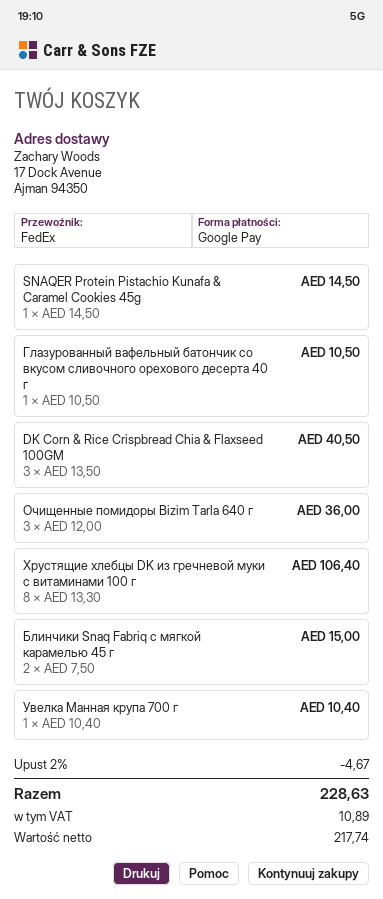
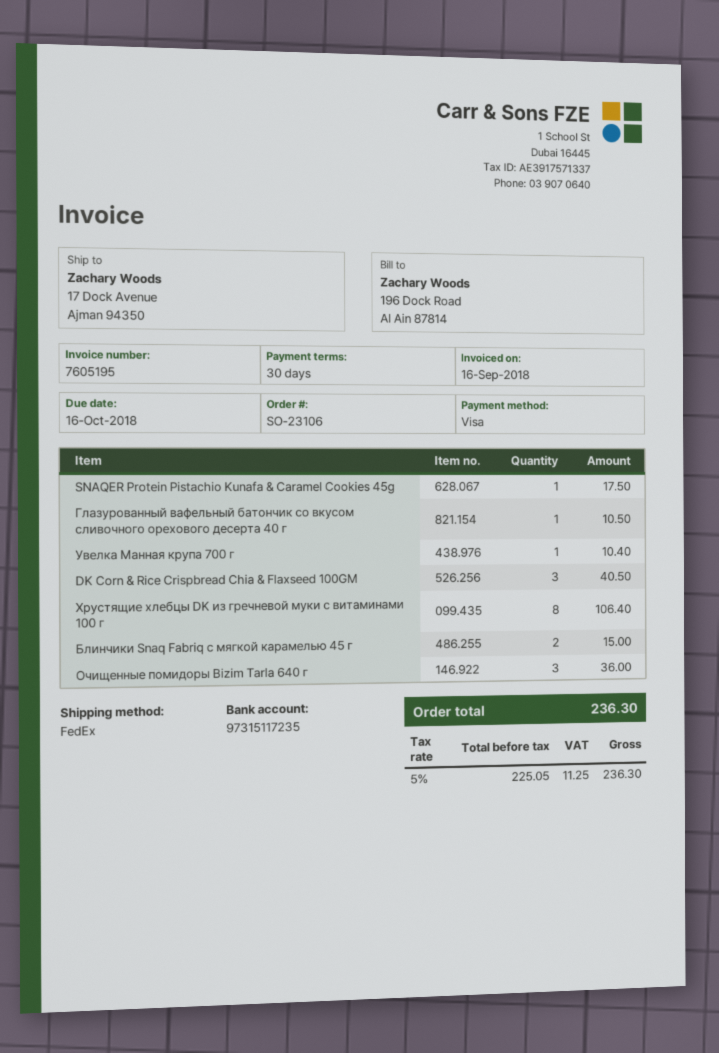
payment method: Google Pay -> Visa
SNAQER Protein Pistachio Kunafa & Caramel Cookies 45g: 1 for 14.50 -> 1 for 17.50
discount: 2% = 4.67 -> none
net: 217.74 -> 225.05
tax: 10.89 -> 11.25
total: 228.63 -> 236.30

